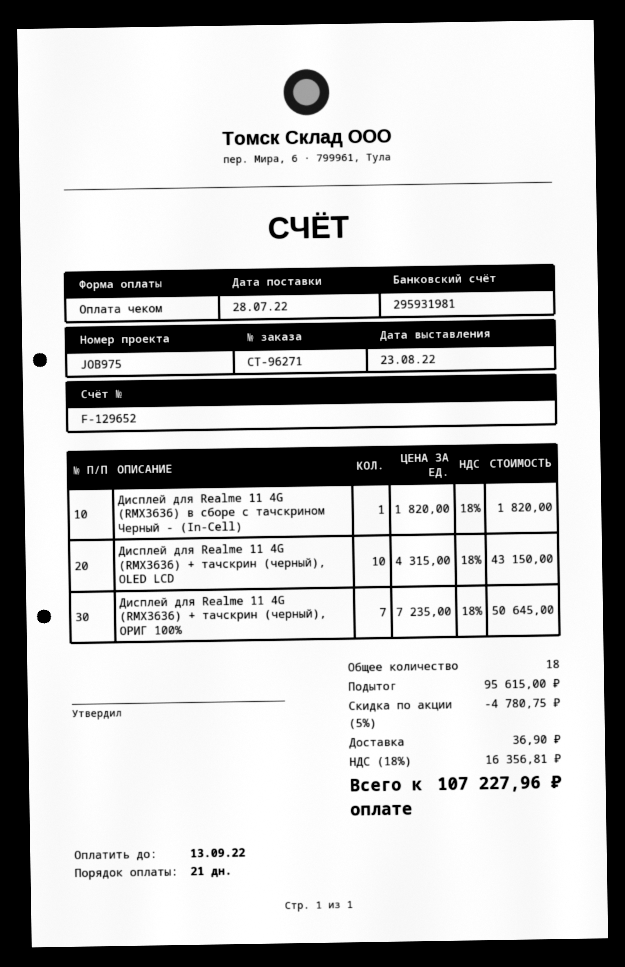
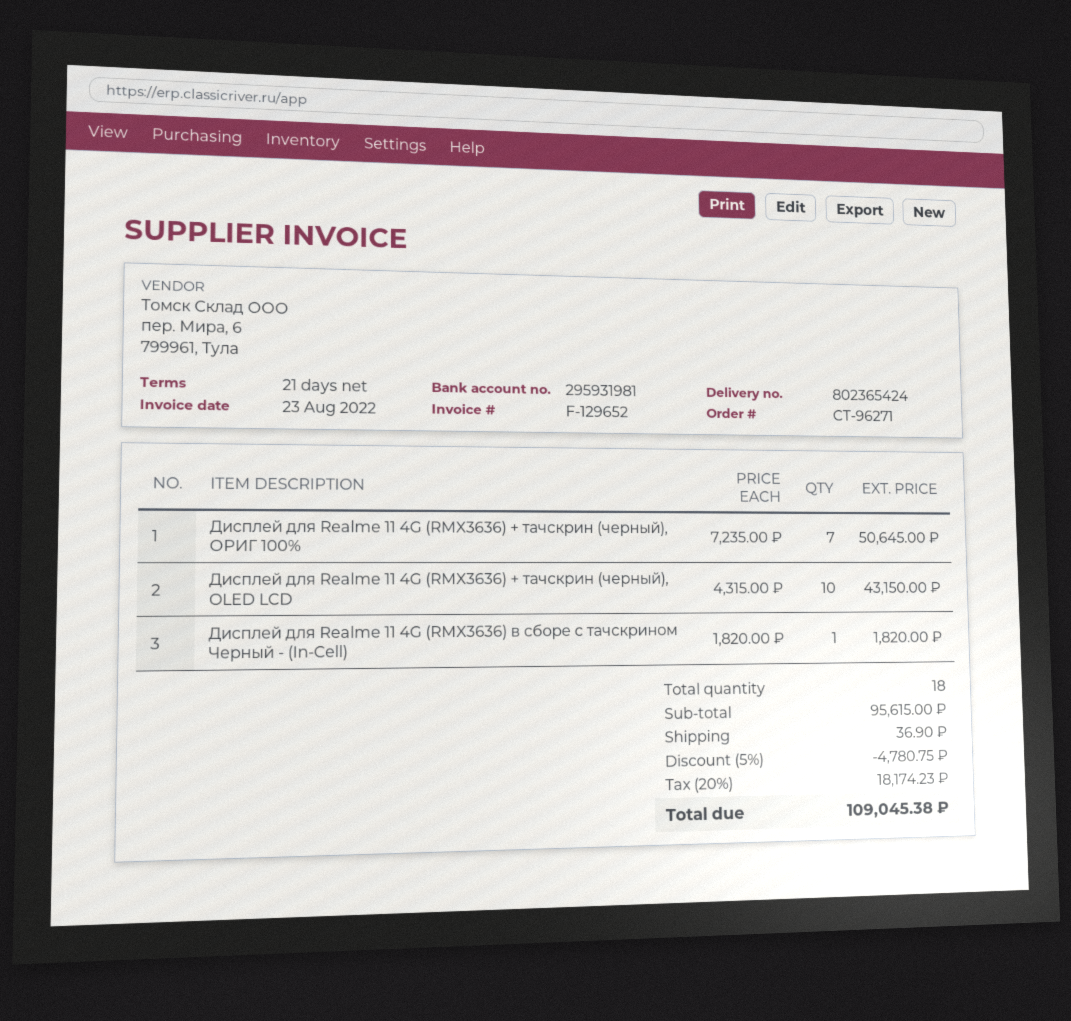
tax: 18% = 16356.81 -> 20% = 18174.23
total: 107227.96 -> 109045.38

